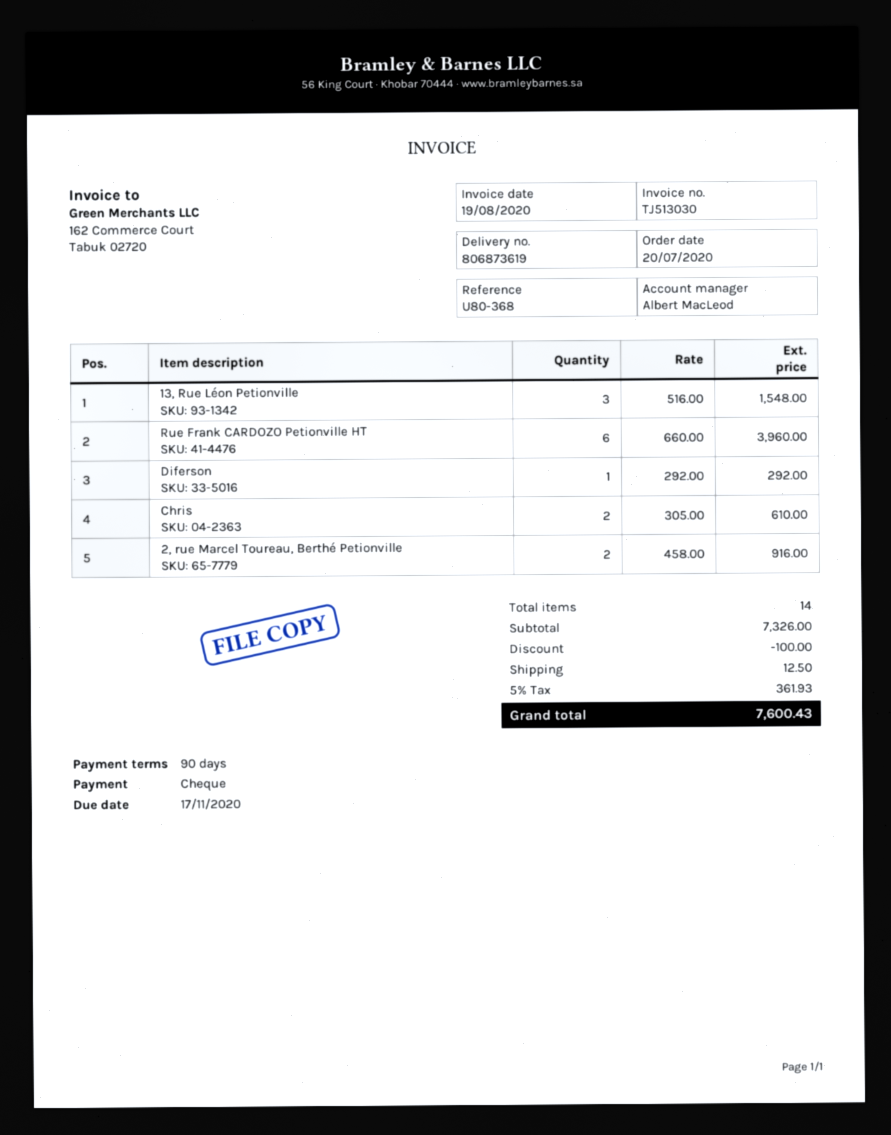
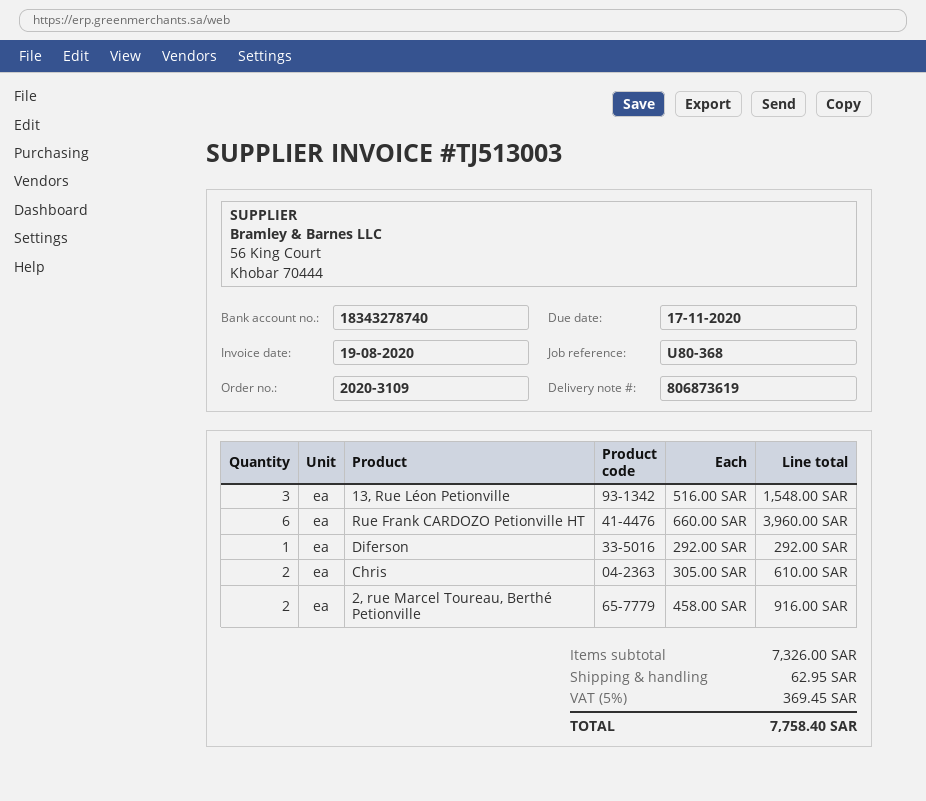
invoice number: TJ513030 -> TJ513003
discount: 100.00 -> none
shipping: 12.50 -> 62.95
tax: 5% = 361.93 -> 5% = 369.45
total: 7600.43 -> 7758.40

